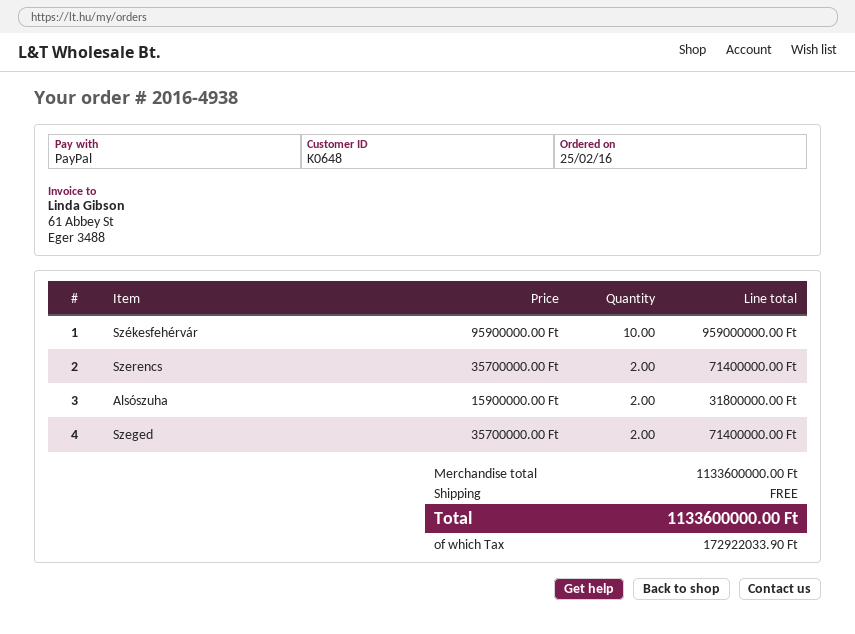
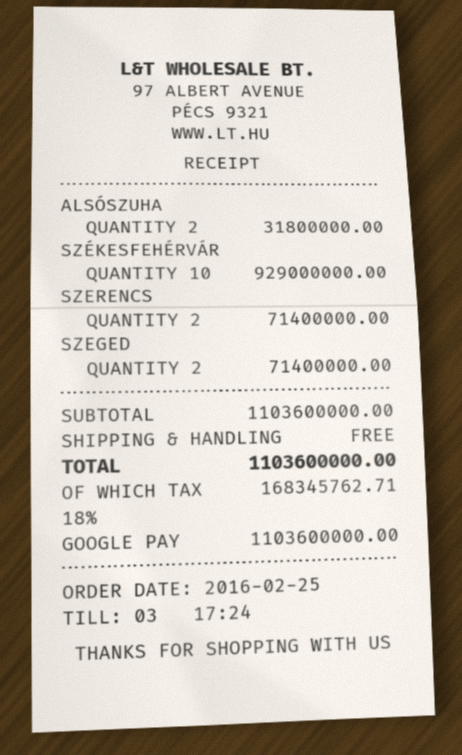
payment method: PayPal -> Google Pay
Székesfehérvár: 10 for 959000000.00 -> 10 for 929000000.00
subtotal: 1133600000.00 -> 1103600000.00
tax: 172922033.90 -> 168345762.71
total: 1133600000.00 -> 1103600000.00

